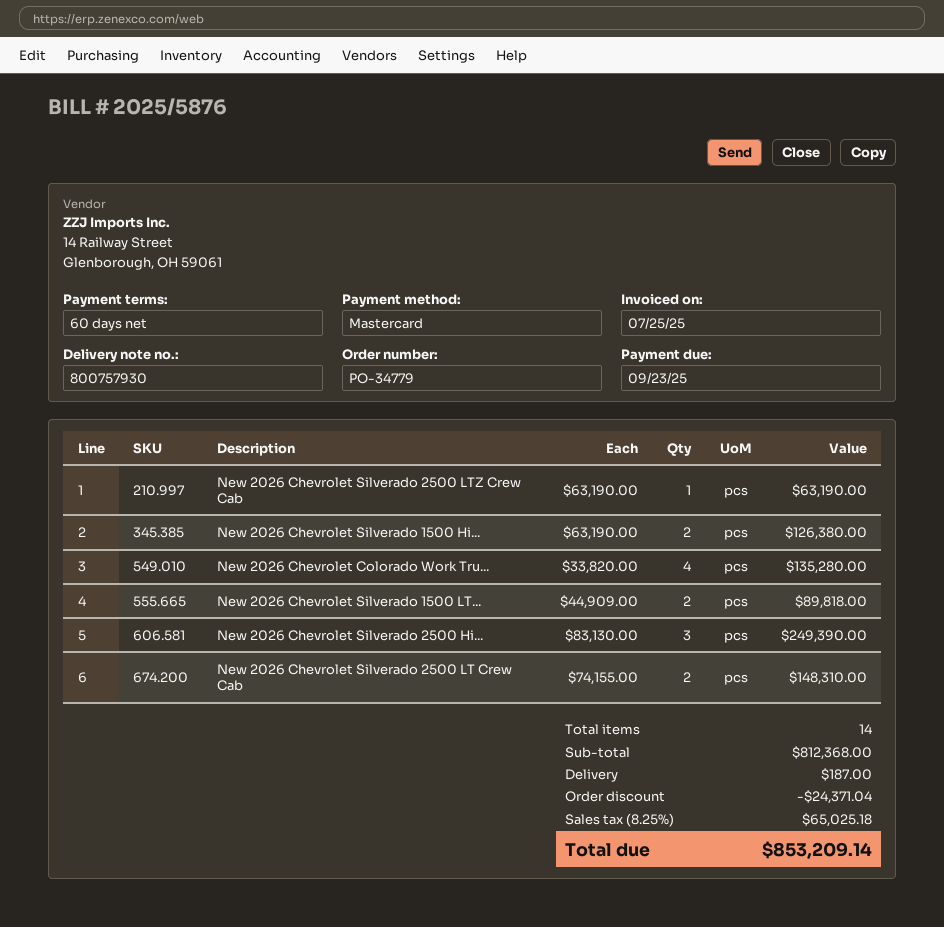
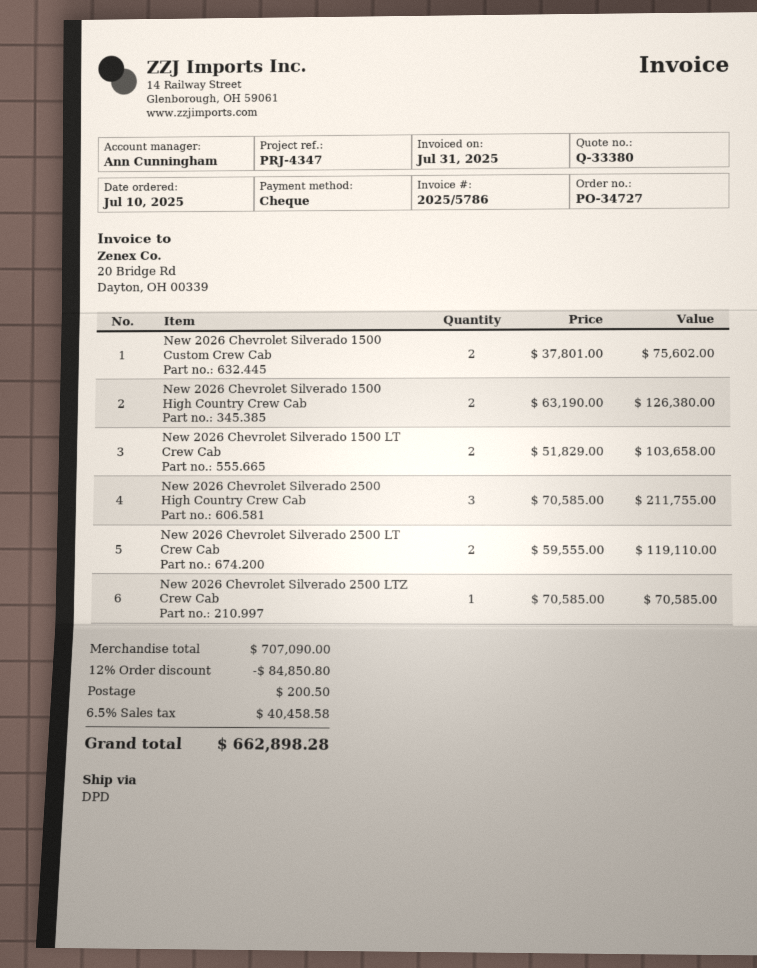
order number: PO-34779 -> PO-34727
invoice number: 2025/5876 -> 2025/5786
invoice date: 2025-07-25 -> 2025-07-31
payment method: Mastercard -> cheque
New 2026 Chevrolet Silverado 2500 LTZ Crew Cab: 1 x 63190.00 = 63190.00 -> 1 x 70585.00 = 70585.00
New 2026 Chevrolet Colorado Work Tru...: 4 x 33820.00 = 135280.00 -> none
New 2026 Chevrolet Silverado 1500 LT...: 2 x 44909.00 = 89818.00 -> 2 x 51829.00 = 103658.00
New 2026 Chevrolet Silverado 2500 Hi...: 3 x 83130.00 = 249390.00 -> 3 x 70585.00 = 211755.00
New 2026 Chevrolet Silverado 2500 LT Crew Cab: 2 x 74155.00 = 148310.00 -> 2 x 59555.00 = 119110.00
New 2026 Chevrolet Silverado 1500 Custom Crew Cab: none -> 2 x 37801.00 = 75602.00
subtotal: 812368.00 -> 707090.00
discount: 24371.04 -> 84850.80
shipping: 187.00 -> 200.50
tax: 8.25% = 65025.18 -> 6.5% = 40458.58
total: 853209.14 -> 662898.28

